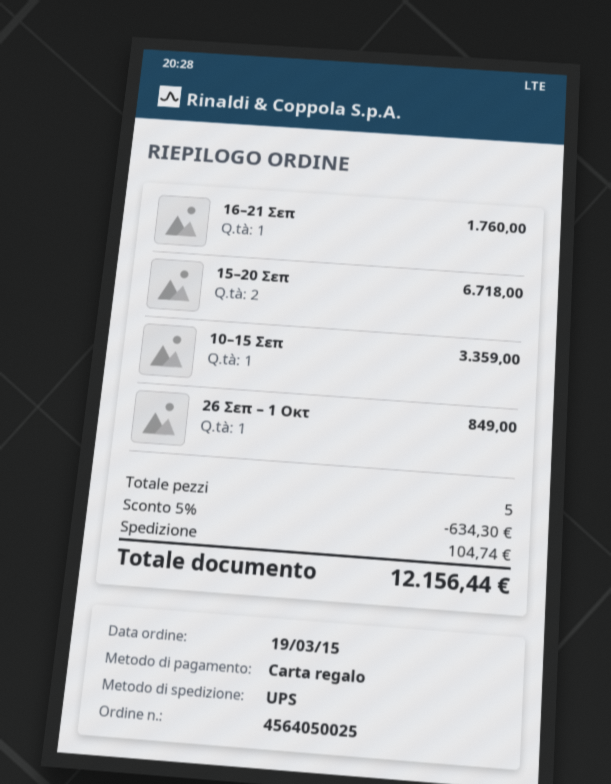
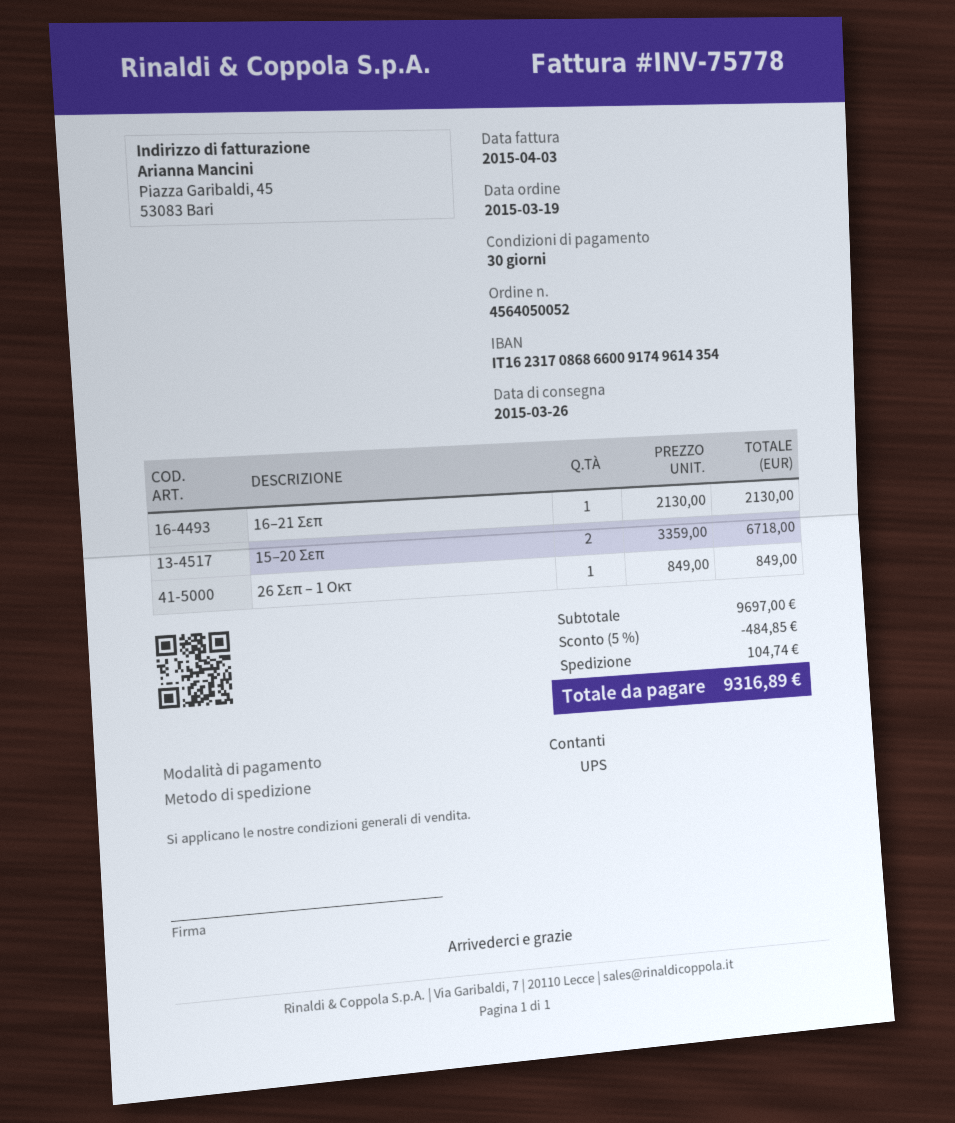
order number: 4564050025 -> 4564050052
payment method: gift card -> cash
16–21 Σεπ: 1 for 1760.00 -> 1 for 2130.00
10–15 Σεπ: 1 for 3359.00 -> none
discount: 5% = 634.30 -> 5% = 484.85
total: 12156.44 -> 9316.89

